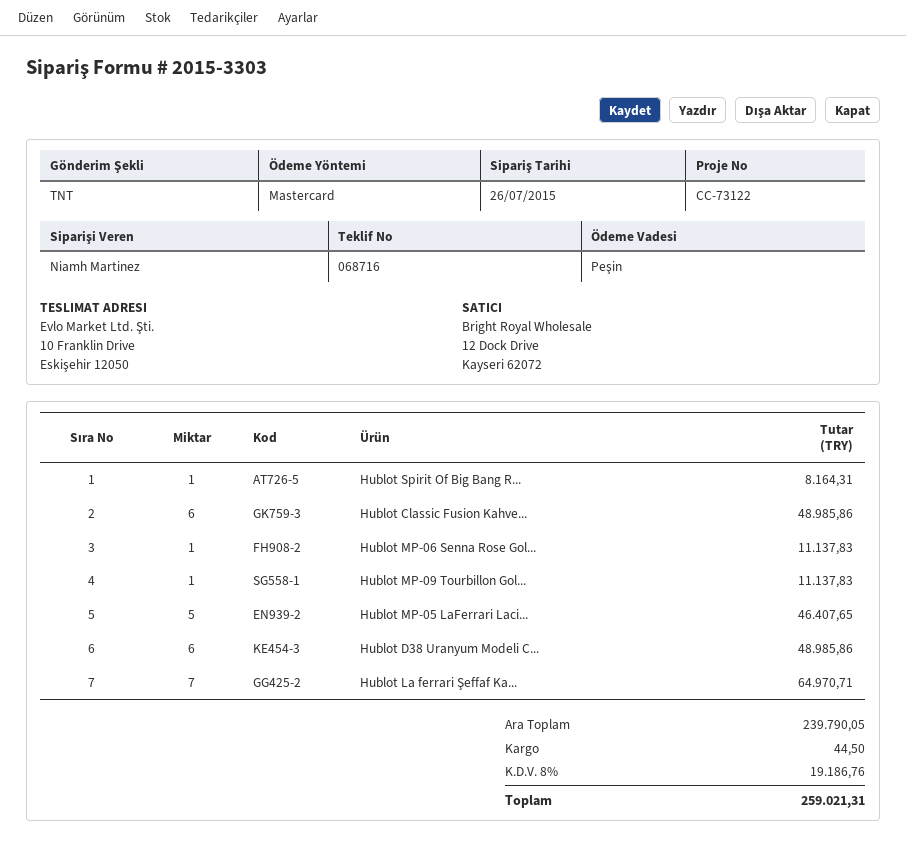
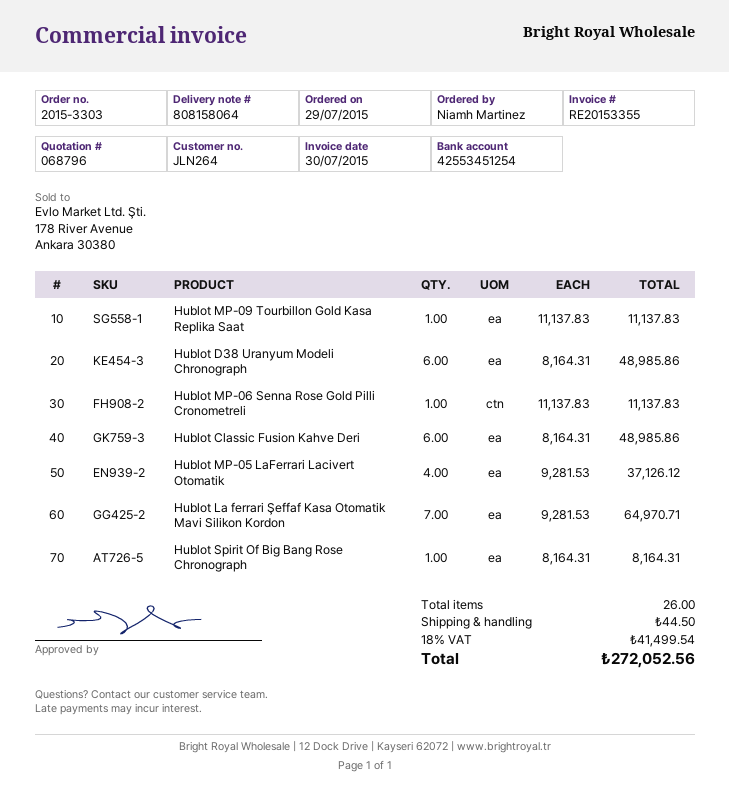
quote number: 068716 -> 068796
order date: 2015-07-26 -> 2015-07-29
Hublot MP-05 LaFerrari Laci...: 5 for 46407.65 -> 4 for 37126.12
tax: 8% = 19186.76 -> 18% = 41499.54
total: 259021.31 -> 272052.56

